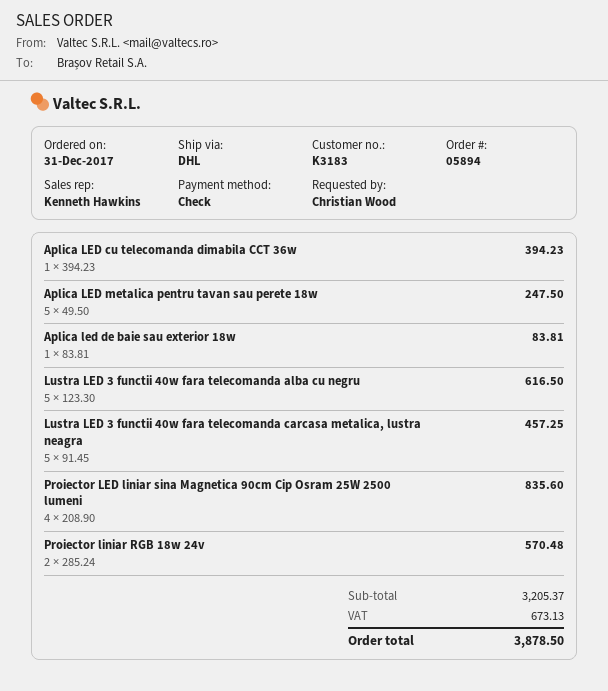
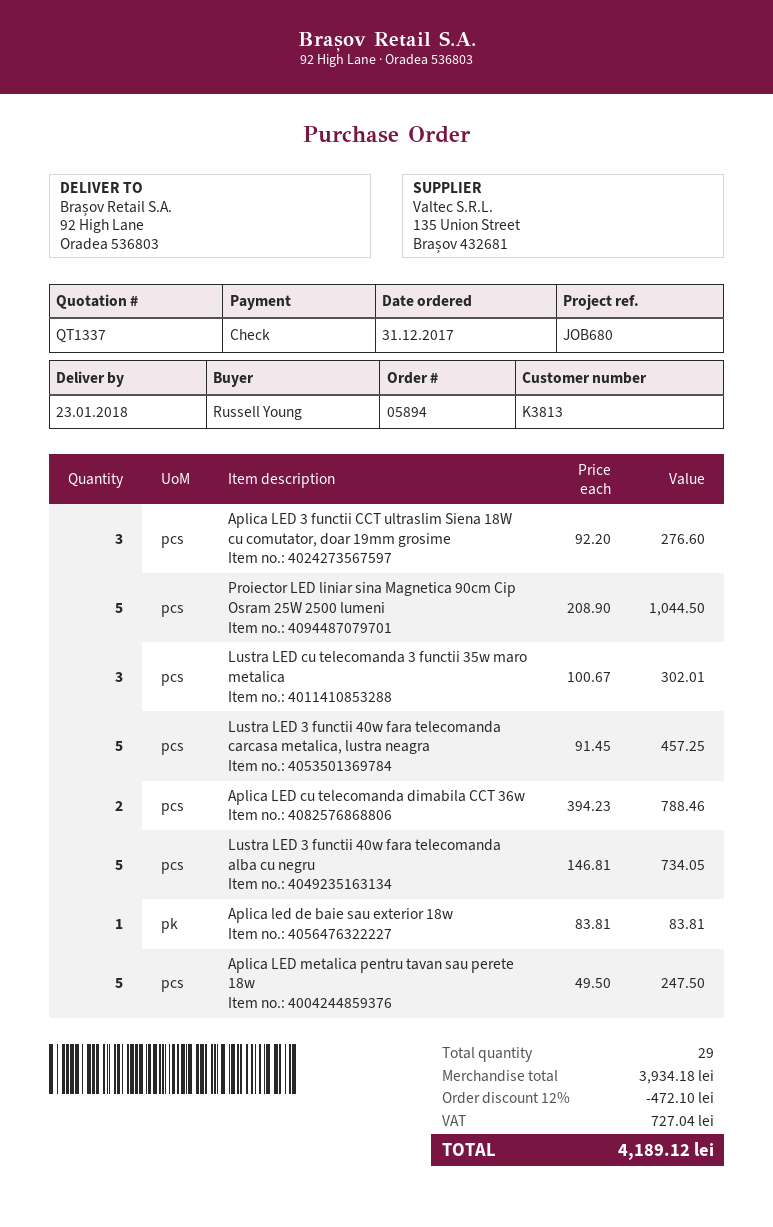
customer number: K3183 -> K3813
ordered by: Christian Wood -> Russell Young
Aplica LED cu telecomanda dimabila CCT 36w: 1 x 394.23 = 394.23 -> 2 x 394.23 = 788.46
Lustra LED 3 functii 40w fara telecomanda alba cu negru: 5 x 123.30 = 616.50 -> 5 x 146.81 = 734.05
Proiector LED liniar sina Magnetica 90cm Cip Osram 25W 2500 lumeni: 4 x 208.90 = 835.60 -> 5 x 208.90 = 1044.50
Proiector liniar RGB 18w 24v: 2 x 285.24 = 570.48 -> none
Aplica LED 3 functii CCT ultraslim Siena 18W cu comutator, doar 19mm grosime: none -> 3 x 92.20 = 276.60
Lustra LED cu telecomanda 3 functii 35w maro metalica: none -> 3 x 100.67 = 302.01
subtotal: 3205.37 -> 3934.18
discount: none -> 12% = 472.10
tax: 673.13 -> 727.04
total: 3878.50 -> 4189.12

